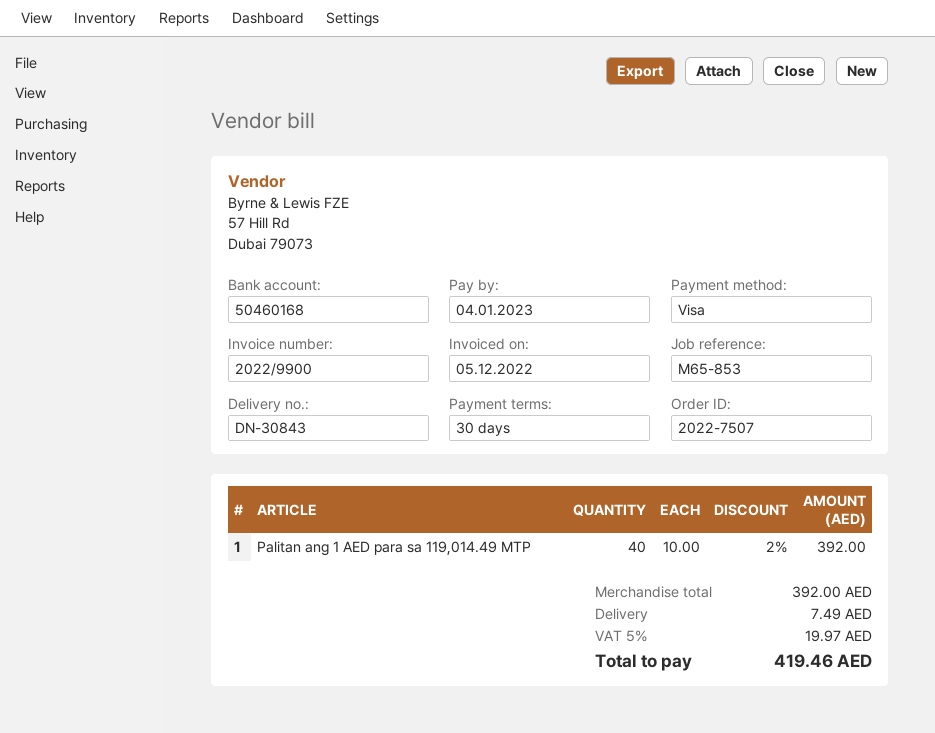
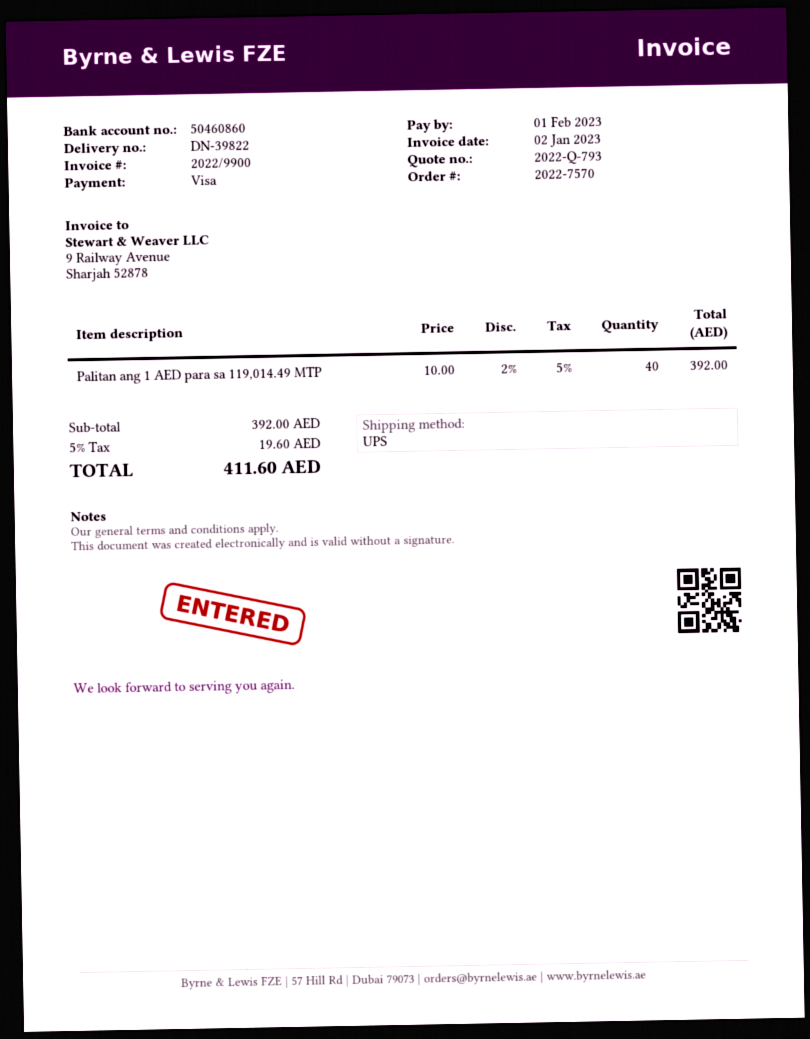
order number: 2022-7507 -> 2022-7570
delivery note number: DN-30843 -> DN-39822
invoice date: 2022-12-05 -> 2023-01-02
due date: 2023-01-04 -> 2023-02-01
bank account: 50460168 -> 50460860
shipping: 7.49 -> none
tax: 5% = 19.97 -> 5% = 19.60
total: 419.46 -> 411.60

